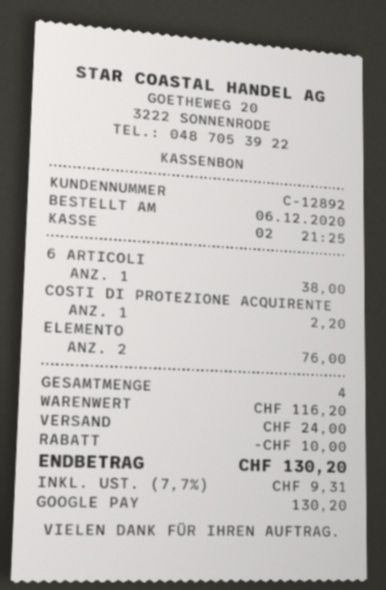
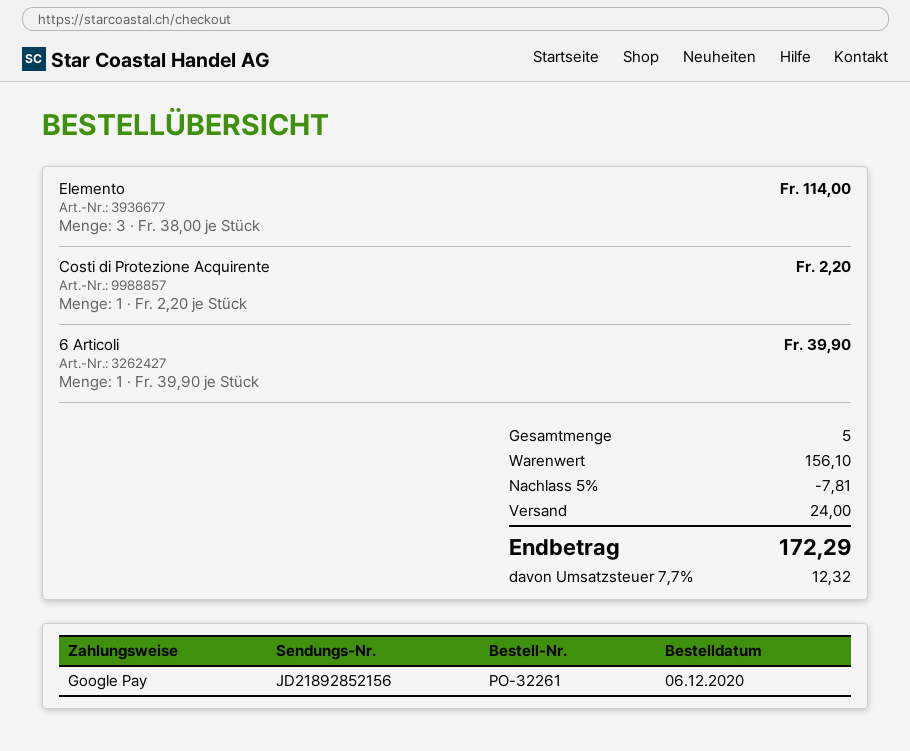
6 ARTICOLI: 1 for 38.00 -> 1 for 39.90
ELEMENTO: 2 for 76.00 -> 3 for 114.00
total quantity: 4 -> 5
subtotal: 116.20 -> 156.10
discount: 10.00 -> 7.81
tax: 7.7% = 9.31 -> 7.7% = 12.32
total: 130.20 -> 172.29

